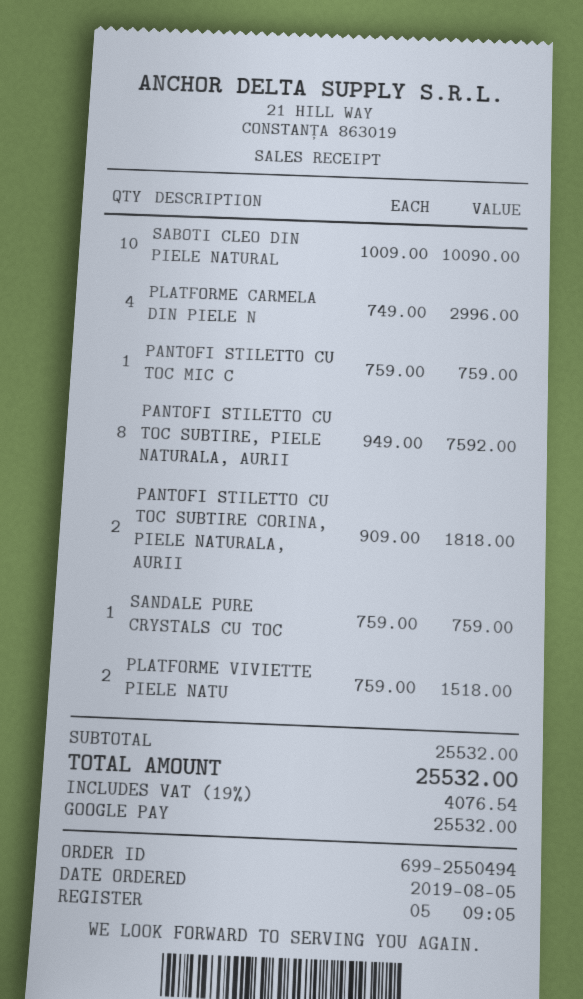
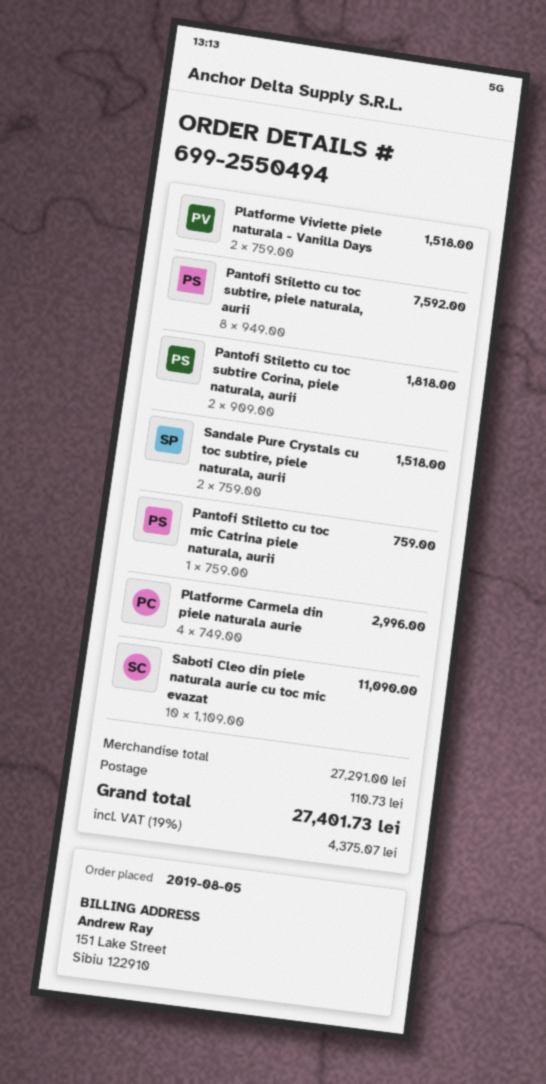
SABOTI CLEO DIN PIELE NATURAL: 10 x 1009.00 = 10090.00 -> 10 x 1109.00 = 11090.00
SANDALE PURE CRYSTALS CU TOC: 1 x 759.00 = 759.00 -> 2 x 759.00 = 1518.00
subtotal: 25532.00 -> 27291.00
shipping: none -> 110.73
tax: 19% = 4076.54 -> 19% = 4375.07
total: 25532.00 -> 27401.73

